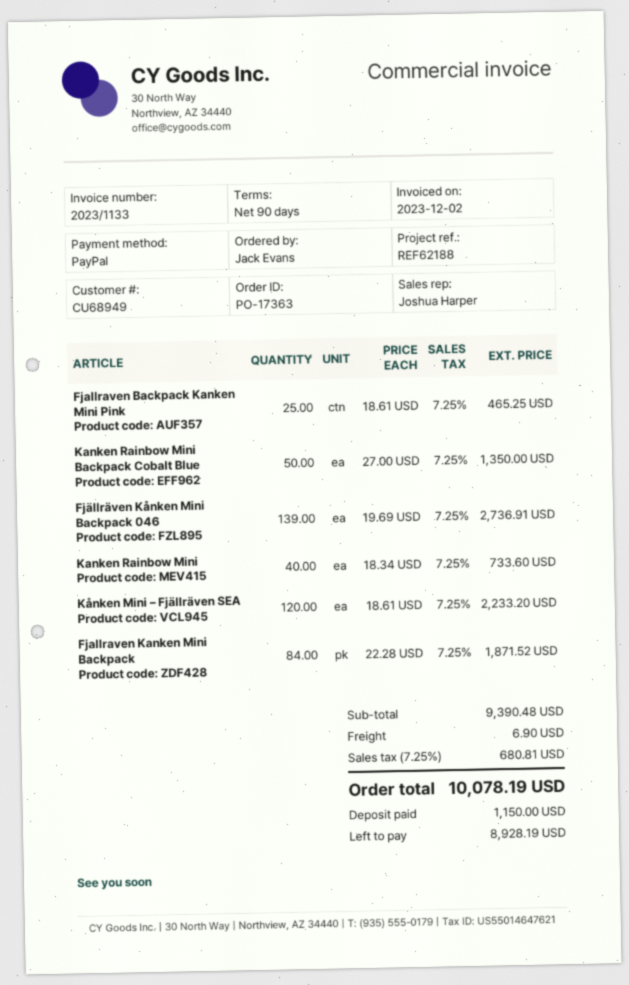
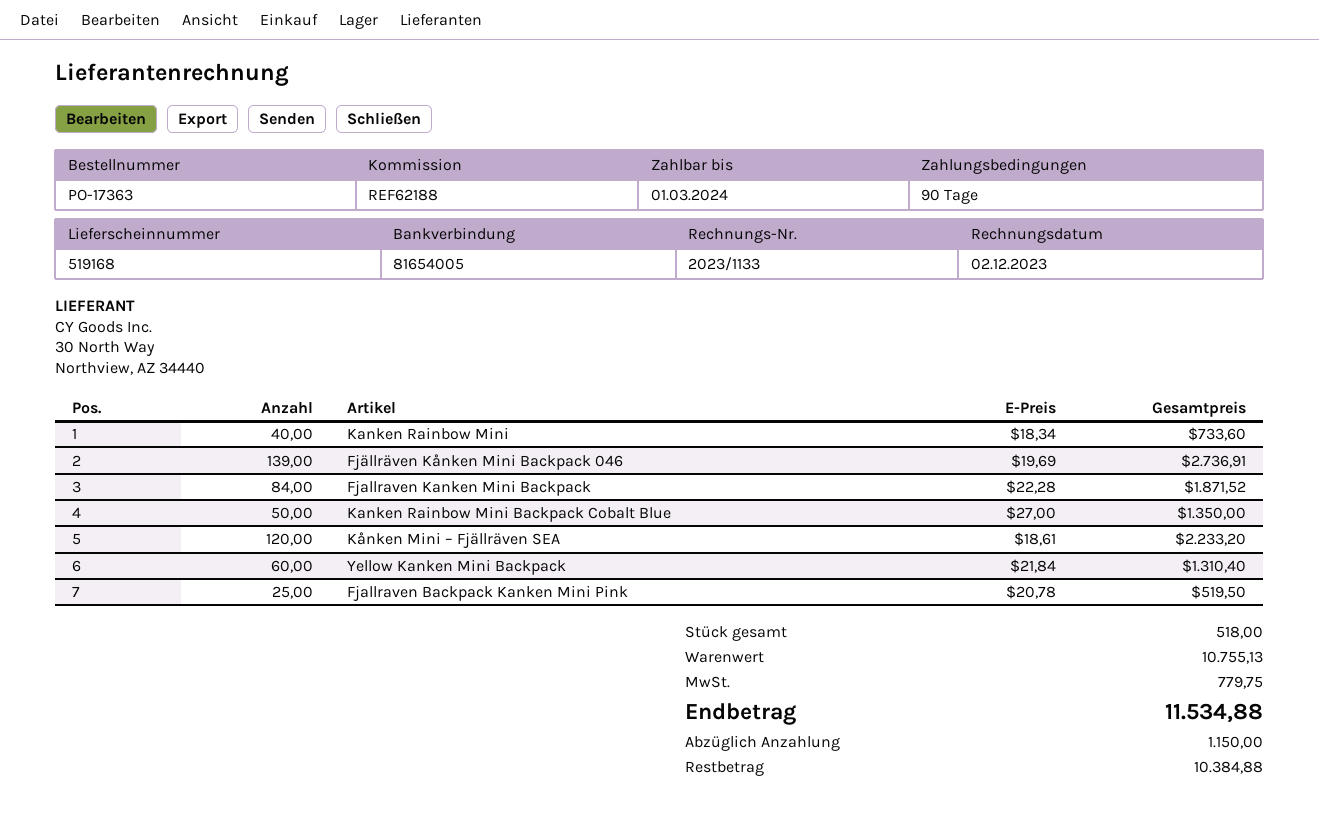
Fjallraven Backpack Kanken Mini Pink: 25 x 18.61 = 465.25 -> 25 x 20.78 = 519.50
Yellow Kanken Mini Backpack: none -> 60 x 21.84 = 1310.40
subtotal: 9390.48 -> 10755.13
shipping: 6.90 -> none
tax: 680.81 -> 779.75
total: 10078.19 -> 11534.88
balance: 8928.19 -> 10384.88

